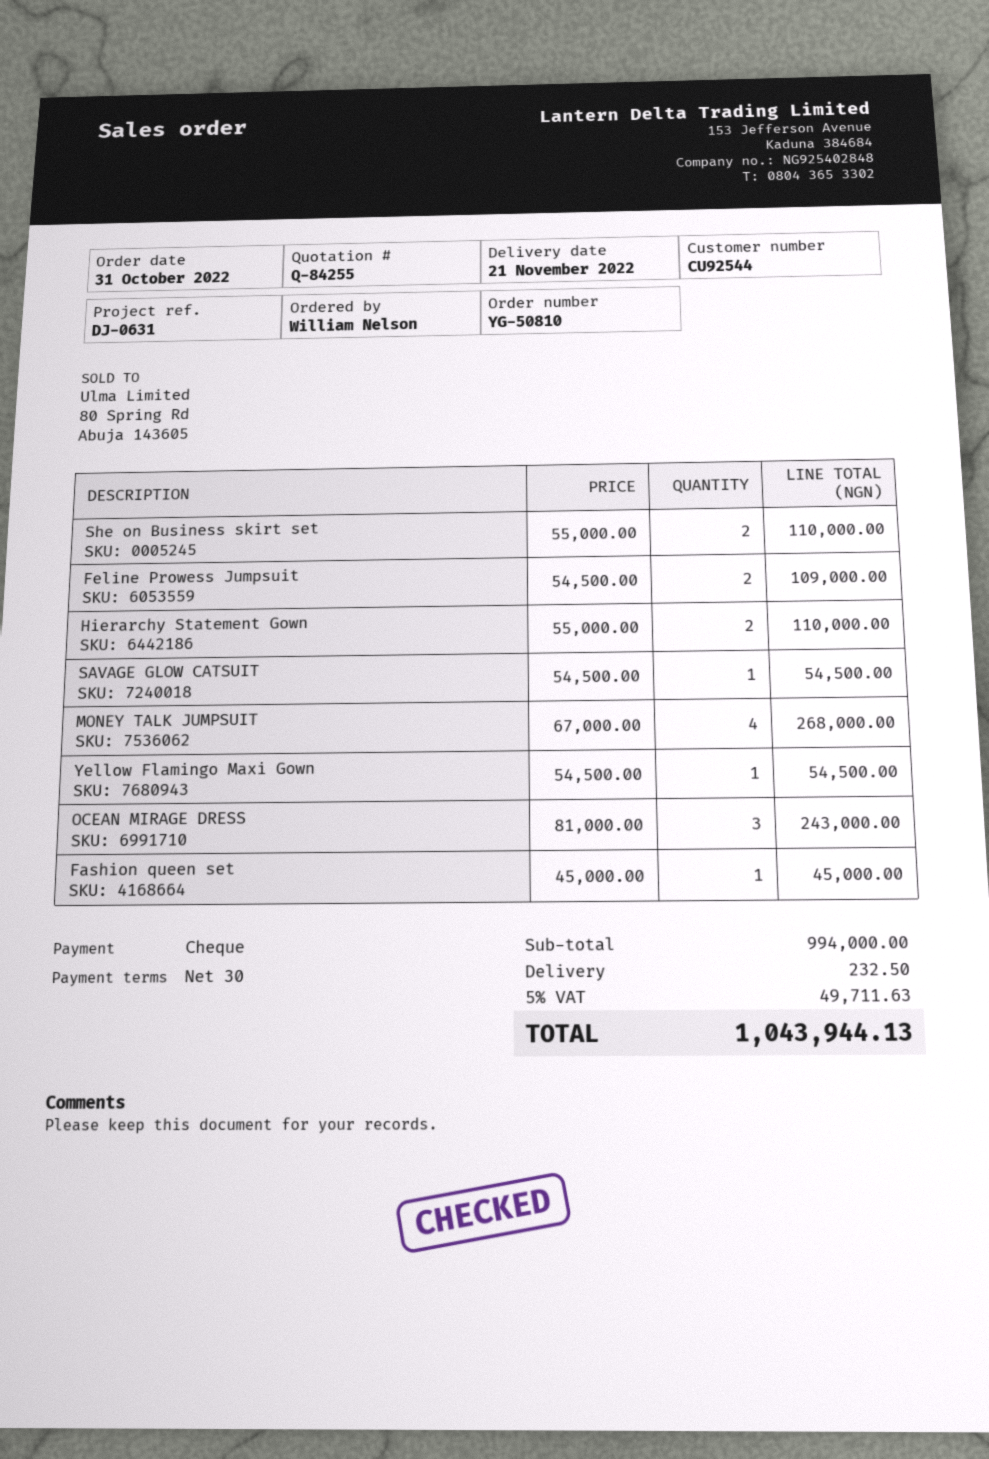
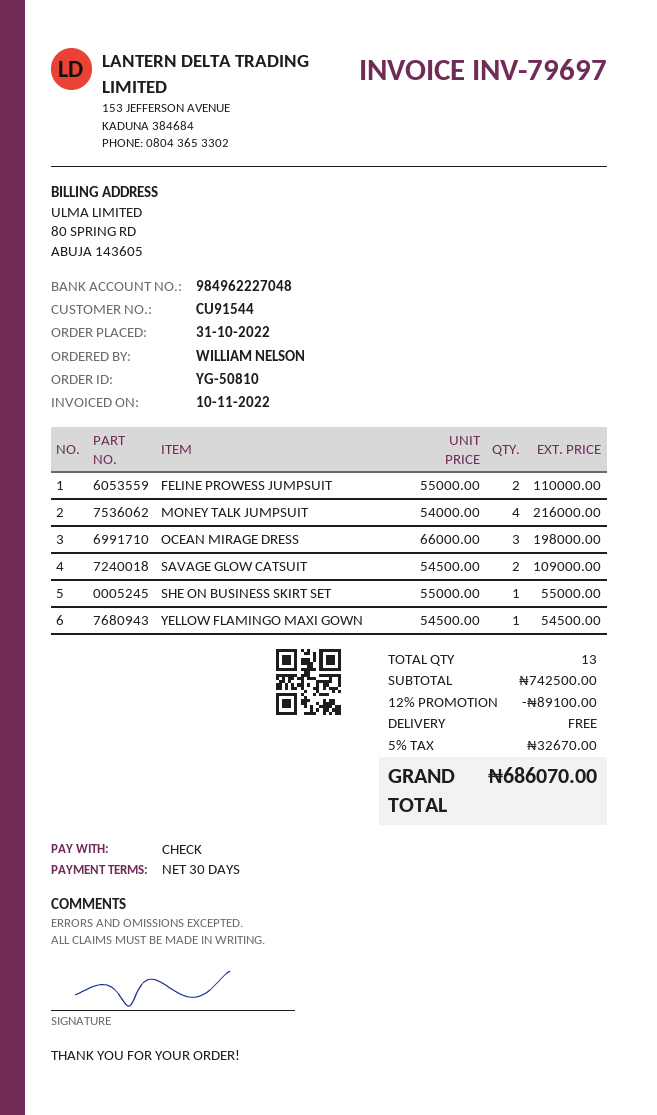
customer number: CU92544 -> CU91544
She on Business skirt set: 2 x 55000.00 = 110000.00 -> 1 x 55000.00 = 55000.00
Feline Prowess Jumpsuit: 2 x 54500.00 = 109000.00 -> 2 x 55000.00 = 110000.00
Hierarchy Statement Gown: 2 x 55000.00 = 110000.00 -> none
SAVAGE GLOW CATSUIT: 1 x 54500.00 = 54500.00 -> 2 x 54500.00 = 109000.00
MONEY TALK JUMPSUIT: 4 x 67000.00 = 268000.00 -> 4 x 54000.00 = 216000.00
OCEAN MIRAGE DRESS: 3 x 81000.00 = 243000.00 -> 3 x 66000.00 = 198000.00
Fashion queen set: 1 x 45000.00 = 45000.00 -> none
subtotal: 994000.00 -> 742500.00
discount: none -> 12% = 89100.00
shipping: 232.50 -> 0.00
tax: 5% = 49711.63 -> 5% = 32670.00
total: 1043944.13 -> 686070.00

